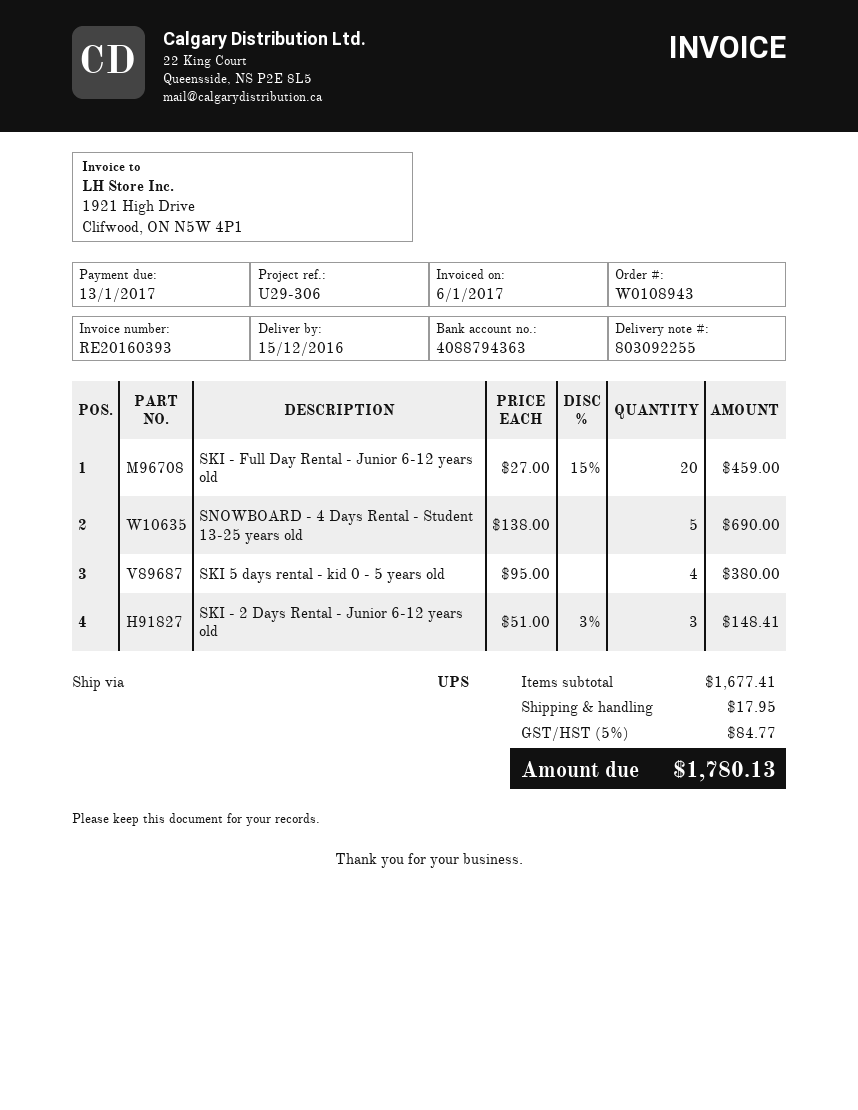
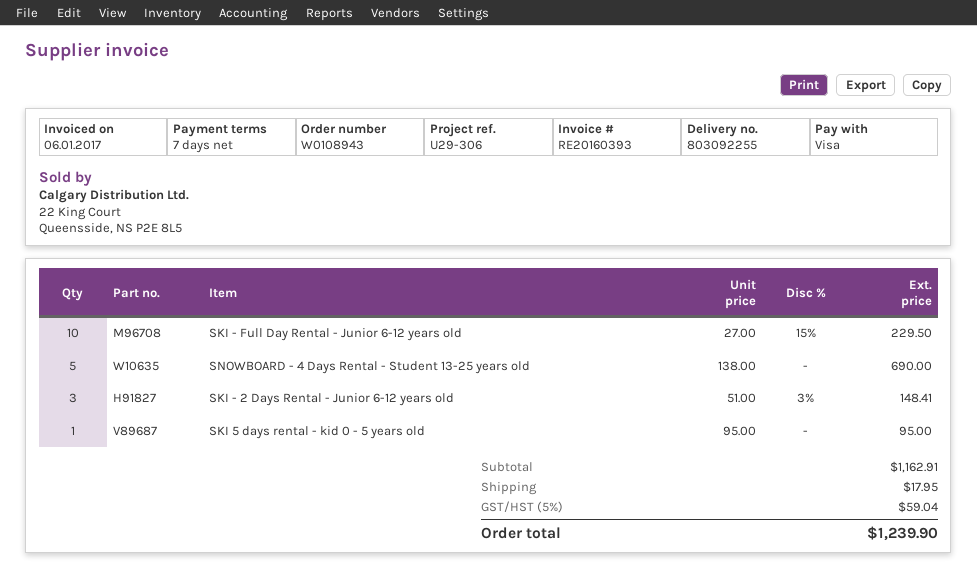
SKI - Full Day Rental - Junior 6-12 years old: 20 x 27.00 - 15% = 459.00 -> 10 x 27.00 - 15% = 229.50
SKI 5 days rental - kid 0 - 5 years old: 4 x 95.00 = 380.00 -> 1 x 95.00 = 95.00
subtotal: 1677.41 -> 1162.91
tax: 5% = 84.77 -> 5% = 59.04
total: 1780.13 -> 1239.90

